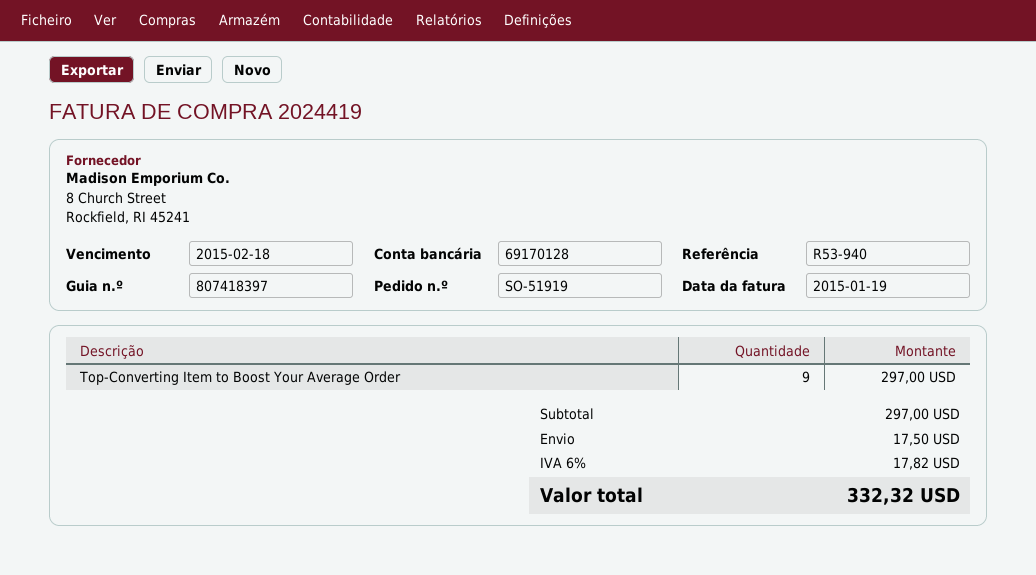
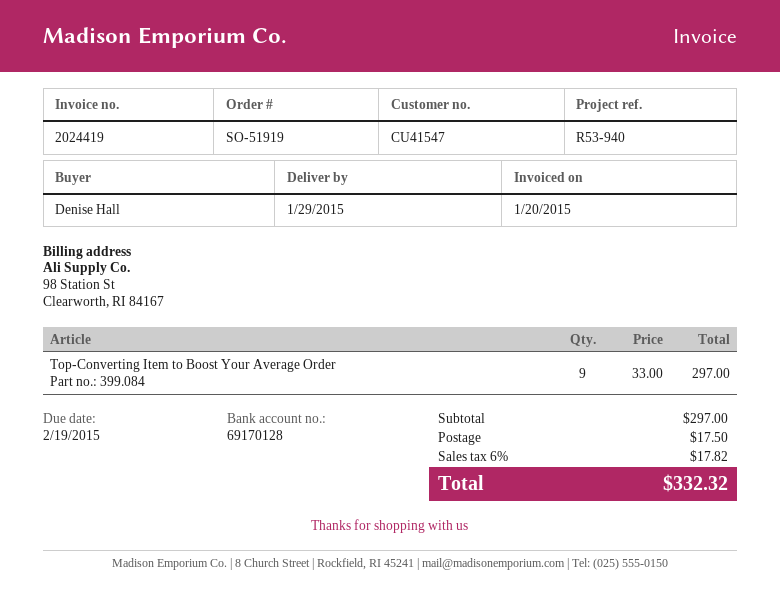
invoice date: 2015-01-19 -> 2015-01-20
due date: 2015-02-18 -> 2015-02-19

